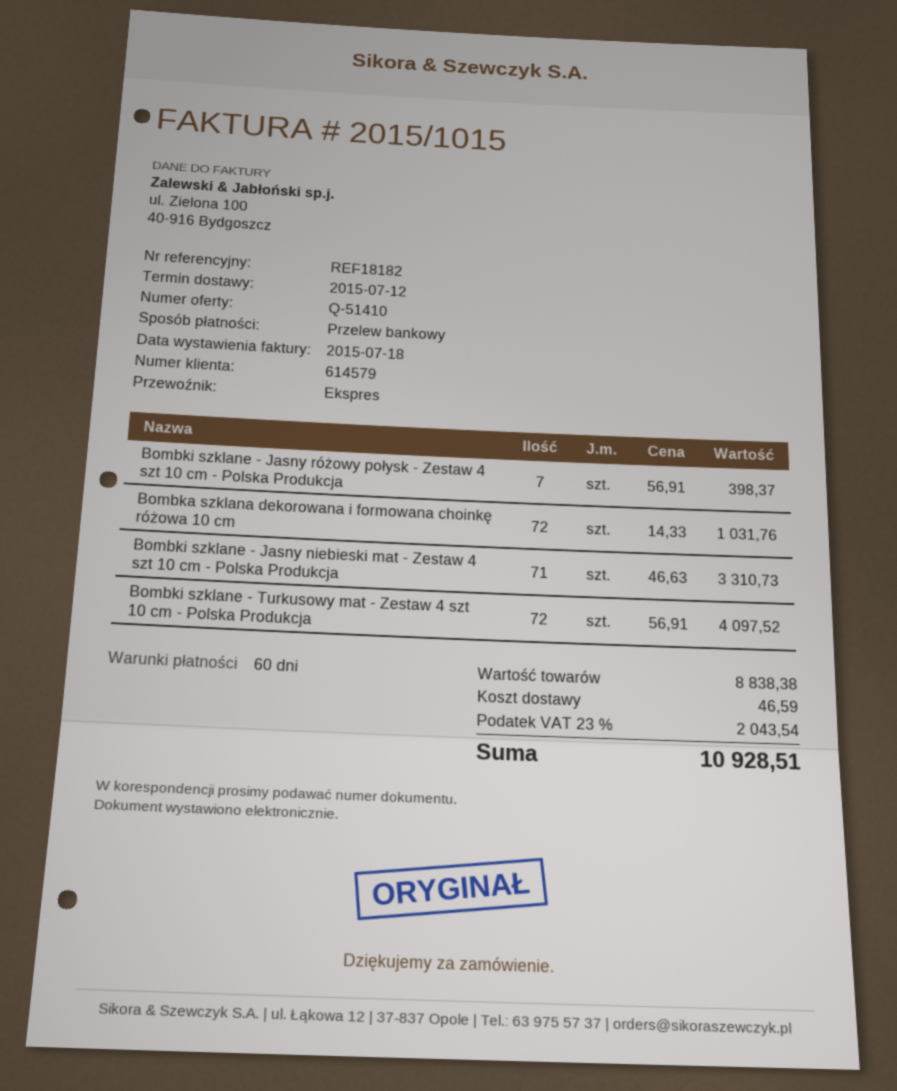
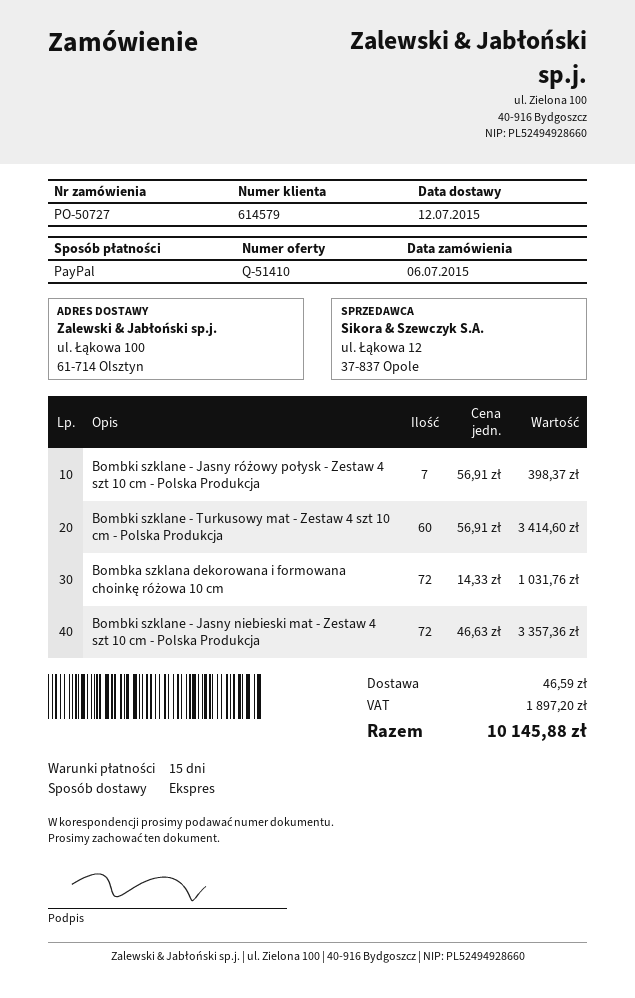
payment terms: 60 days -> 15 days
payment method: bank transfer -> PayPal
Bombki szklane - Jasny niebieski mat - Zestaw 4 szt 10 cm - Polska Produkcja: 71 x 46.63 = 3310.73 -> 72 x 46.63 = 3357.36
Bombki szklane - Turkusowy mat - Zestaw 4 szt 10 cm - Polska Produkcja: 72 x 56.91 = 4097.52 -> 60 x 56.91 = 3414.60
tax: 2043.54 -> 1897.20
total: 10928.51 -> 10145.88

